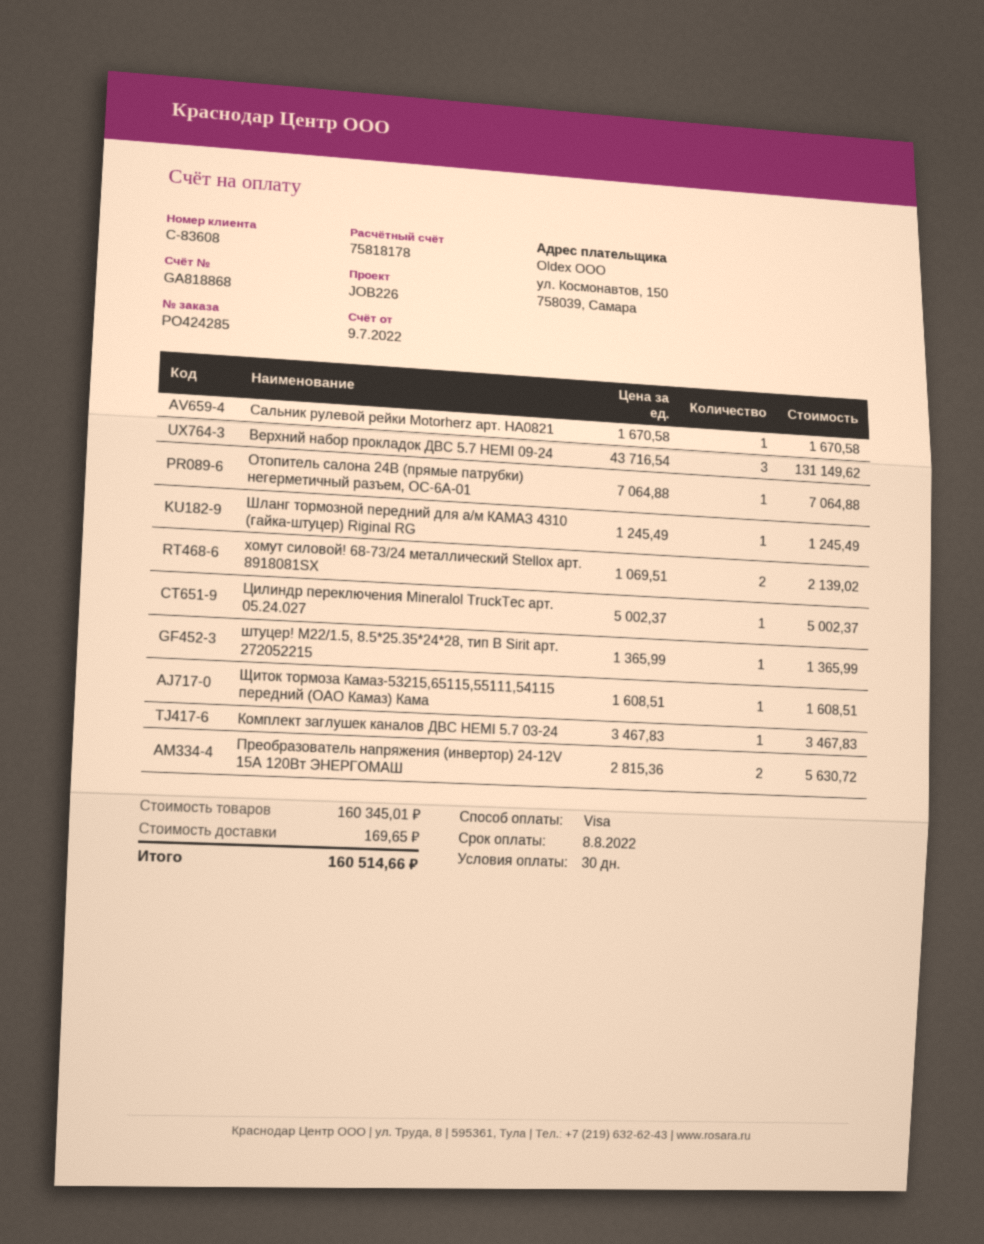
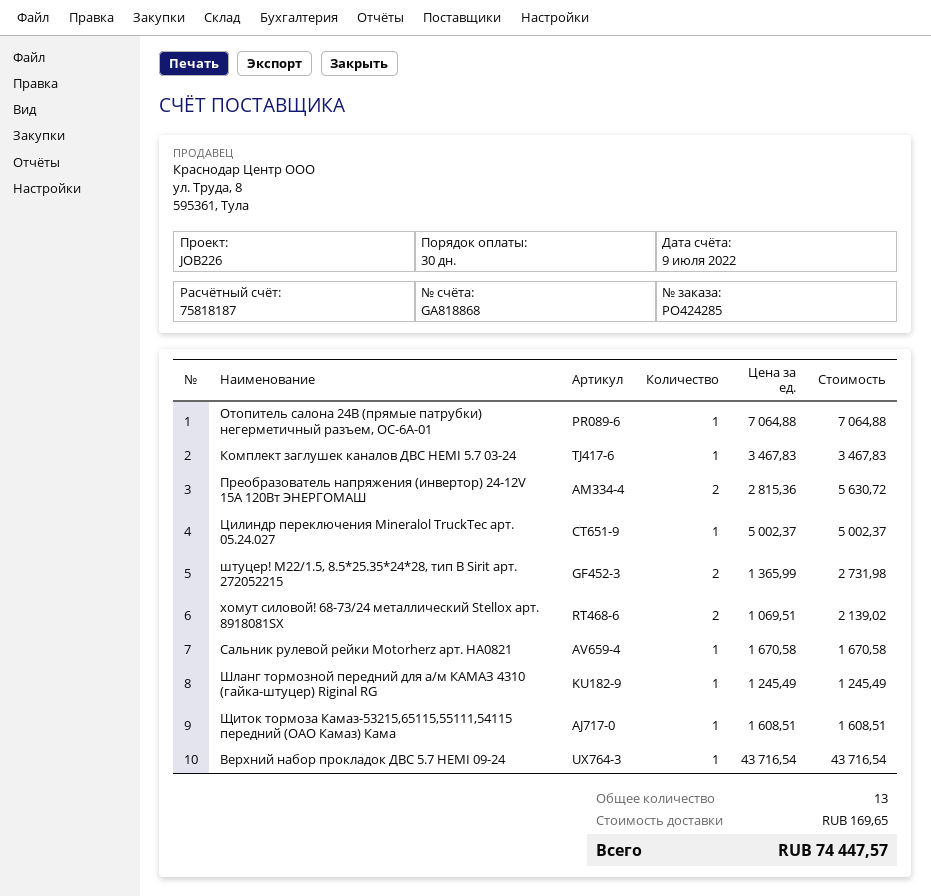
bank account: 75818178 -> 75818187
Верхний набор прокладок ДВС 5.7 HEMI 09-24: 3 x 43716.54 = 131149.62 -> 1 x 43716.54 = 43716.54
штуцер! M22/1.5, 8.5*25.35*24*28, тип B Sirit арт. 272052215: 1 x 1365.99 = 1365.99 -> 2 x 1365.99 = 2731.98
total: 160514.66 -> 74447.57

